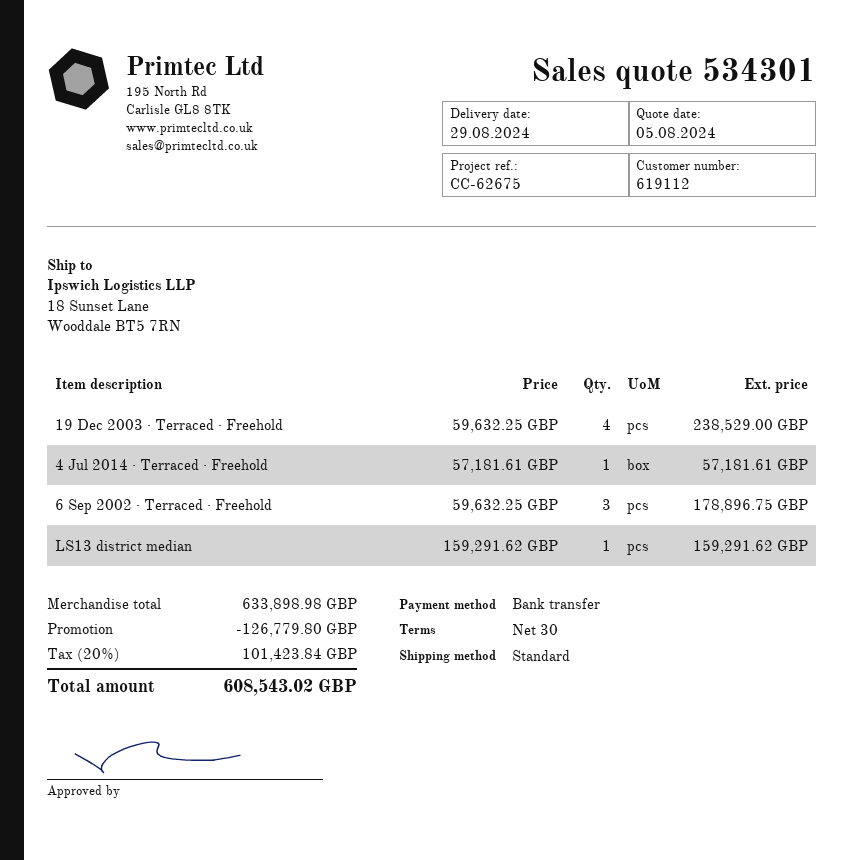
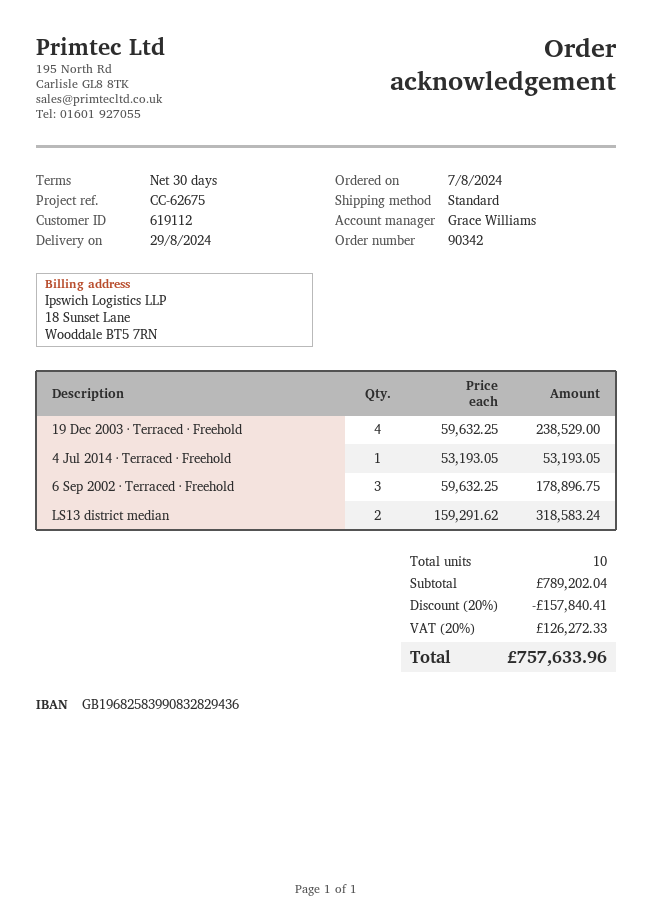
4 Jul 2014 · Terraced · Freehold: 1 x 57181.61 = 57181.61 -> 1 x 53193.05 = 53193.05
LS13 district median: 1 x 159291.62 = 159291.62 -> 2 x 159291.62 = 318583.24
subtotal: 633898.98 -> 789202.04
discount: 126779.80 -> 157840.41
tax: 20% = 101423.84 -> 20% = 126272.33
total: 608543.02 -> 757633.96

